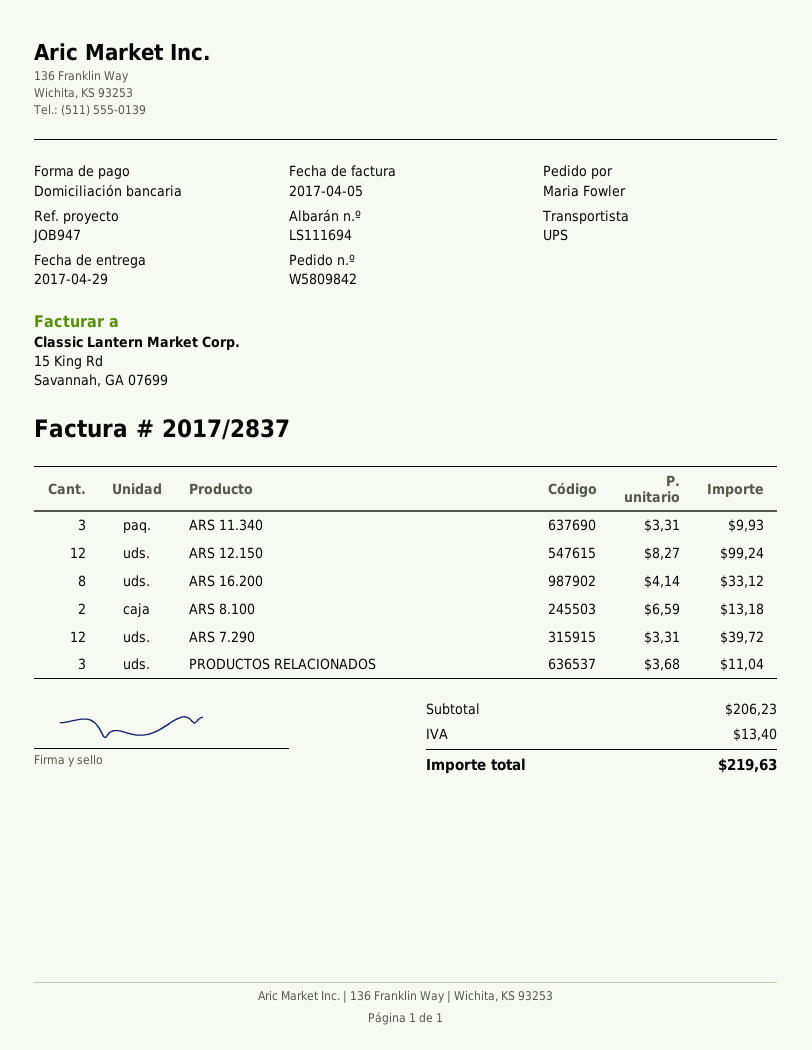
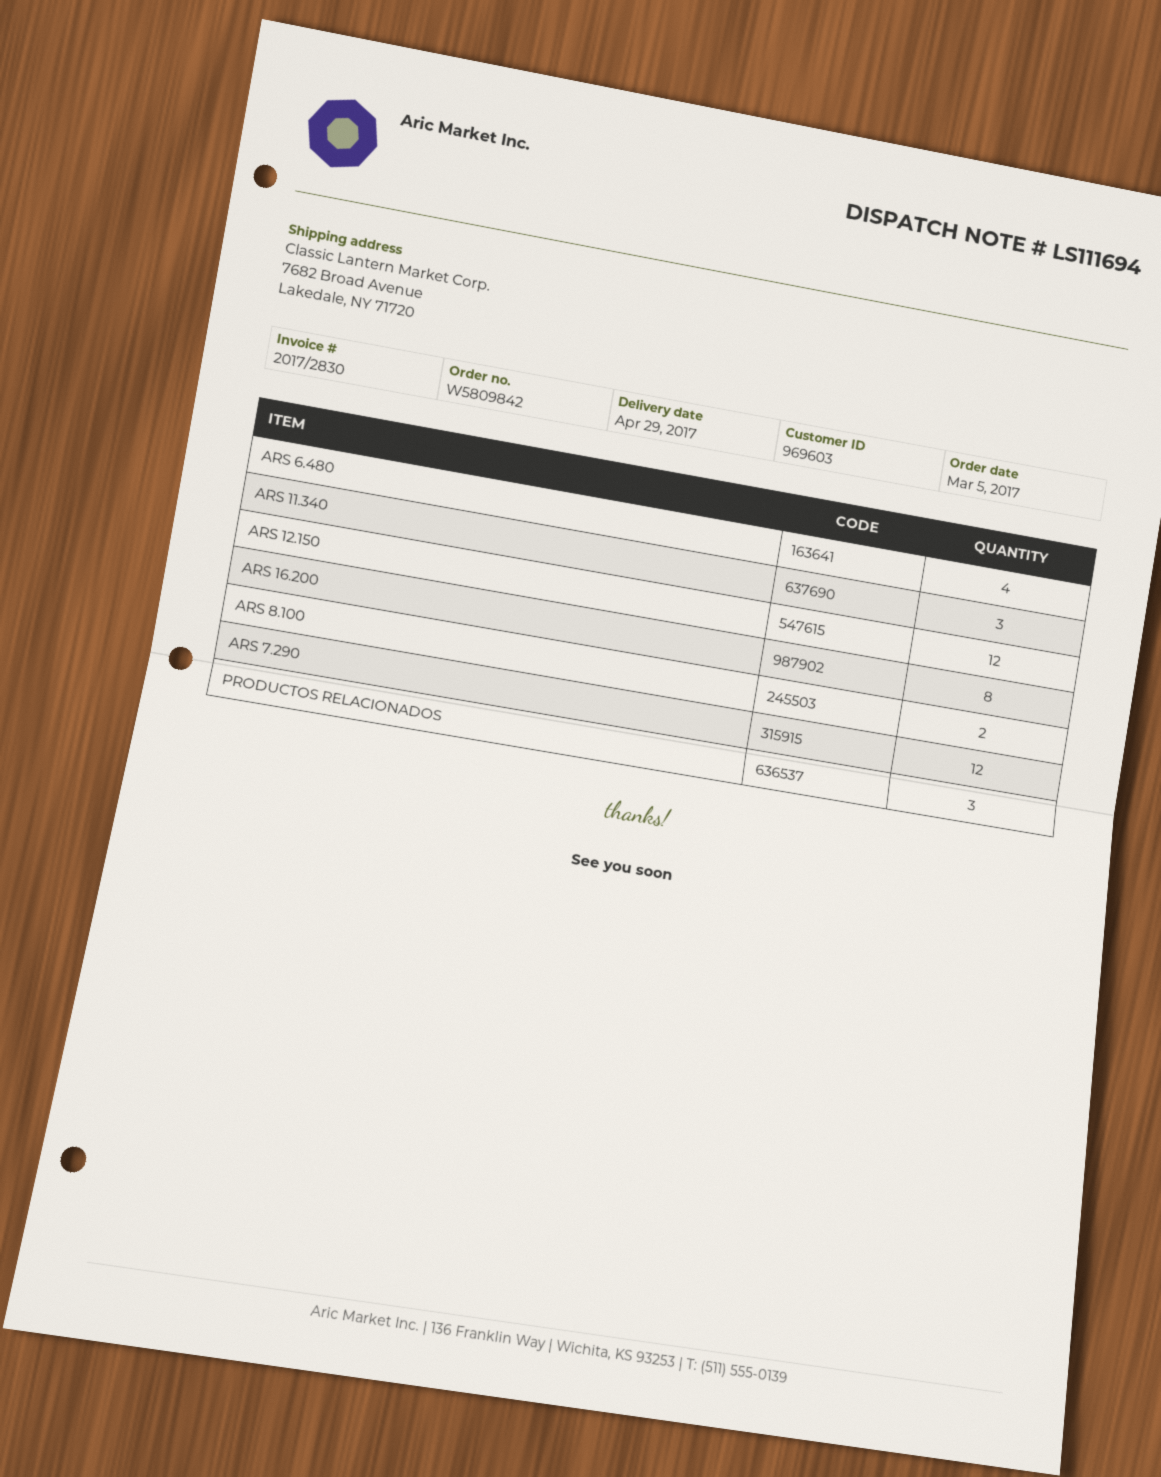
invoice number: 2017/2837 -> 2017/2830
ARS 6.480: none -> 4

